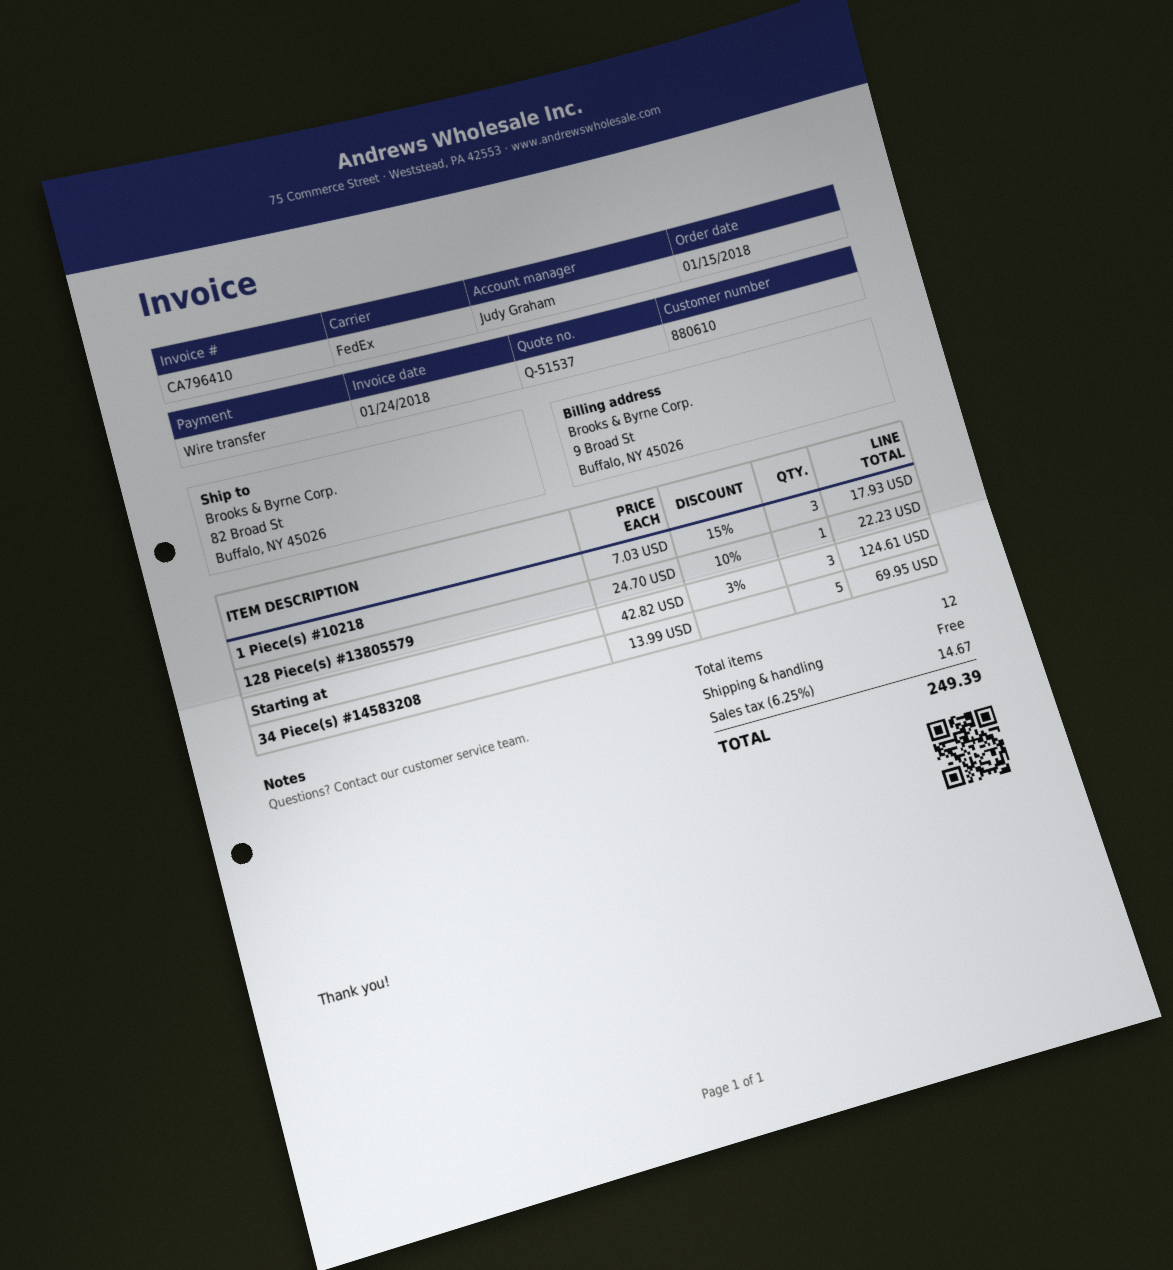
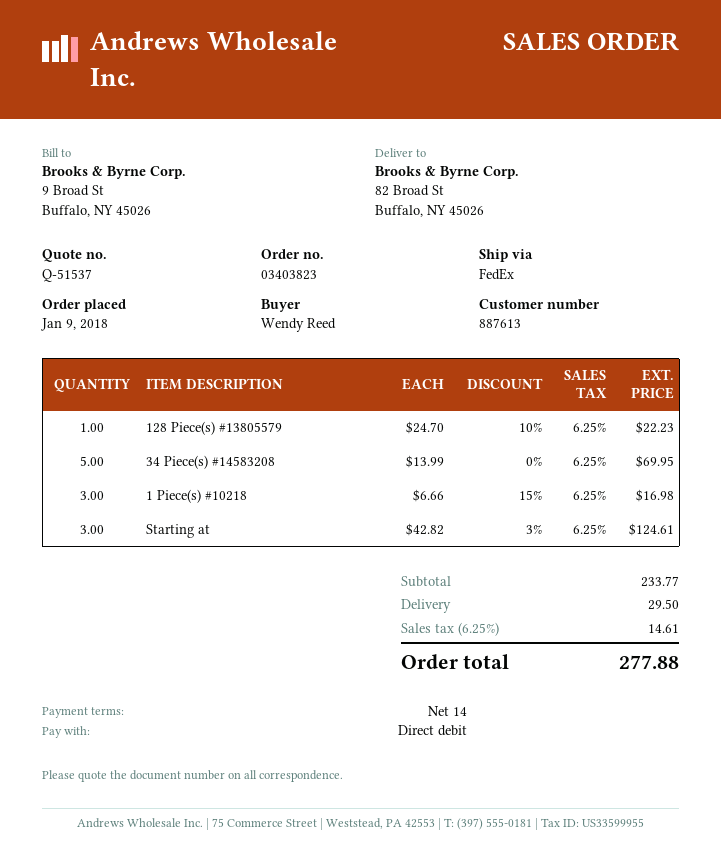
order date: 2018-01-15 -> 2018-01-09
customer number: 880610 -> 887613
payment method: bank transfer -> direct debit
1 Piece(s) #10218: 3 x 7.03 - 15% = 17.93 -> 3 x 6.66 - 15% = 16.98
shipping: 0.00 -> 29.50
tax: 6.25% = 14.67 -> 6.25% = 14.61
total: 249.39 -> 277.88

